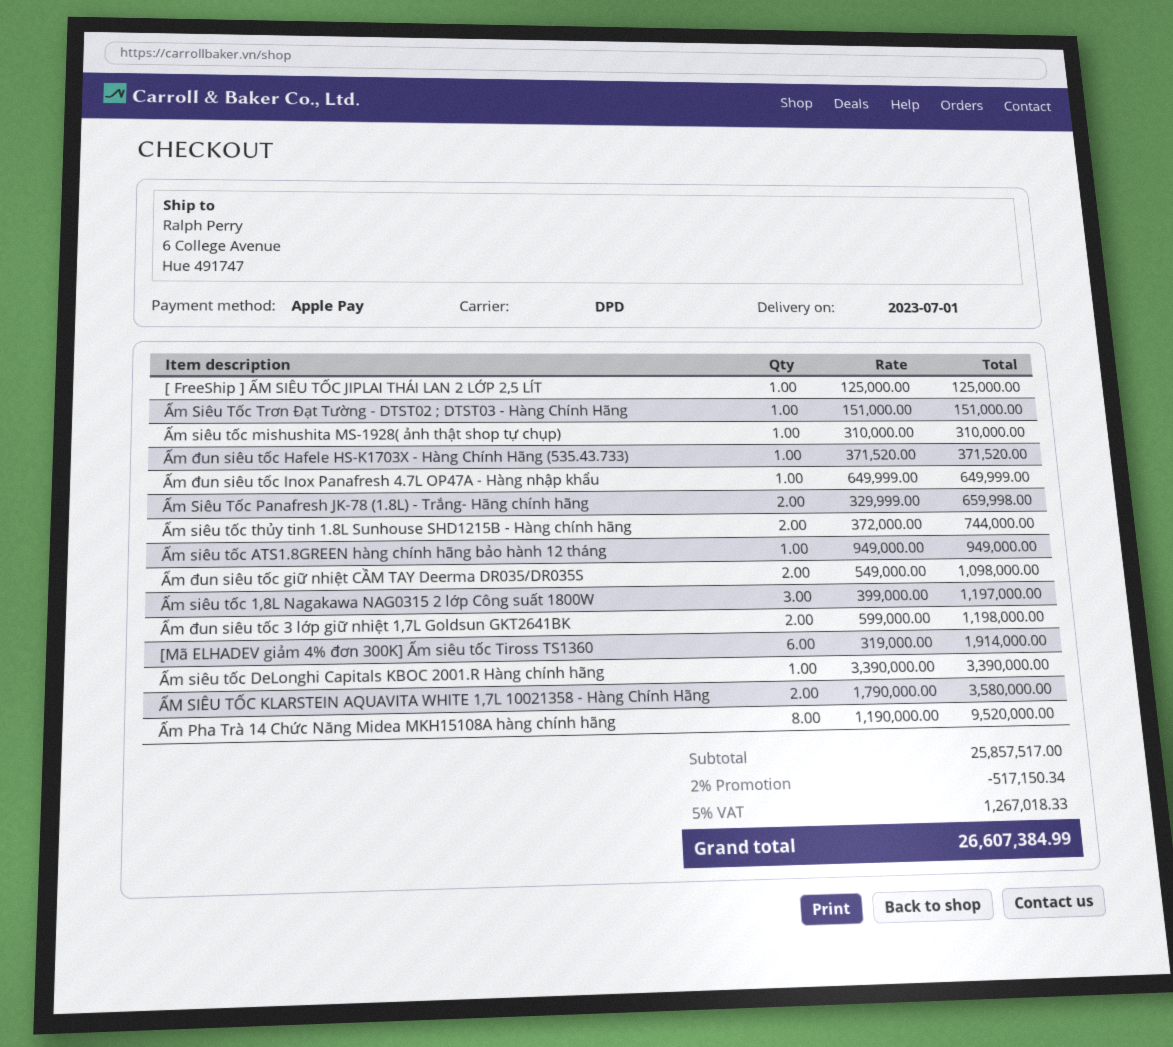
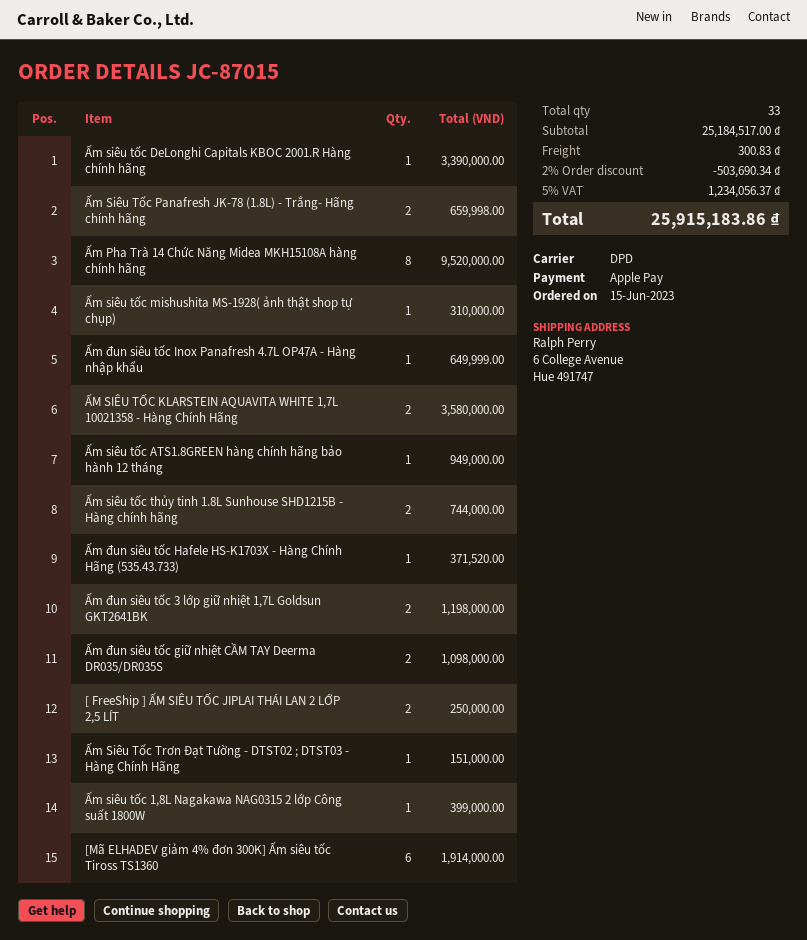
[ FreeShip ] ẤM SIÊU TỐC JIPLAI THÁI LAN 2 LỚP 2,5 LÍT: 1 for 125000.00 -> 2 for 250000.00
Ấm siêu tốc 1,8L Nagakawa NAG0315 2 lớp Công suất 1800W: 3 for 1197000.00 -> 1 for 399000.00
subtotal: 25857517.00 -> 25184517.00
discount: 2% = 517150.34 -> 2% = 503690.34
shipping: none -> 300.83
tax: 5% = 1267018.33 -> 5% = 1234056.37
total: 26607384.99 -> 25915183.86

